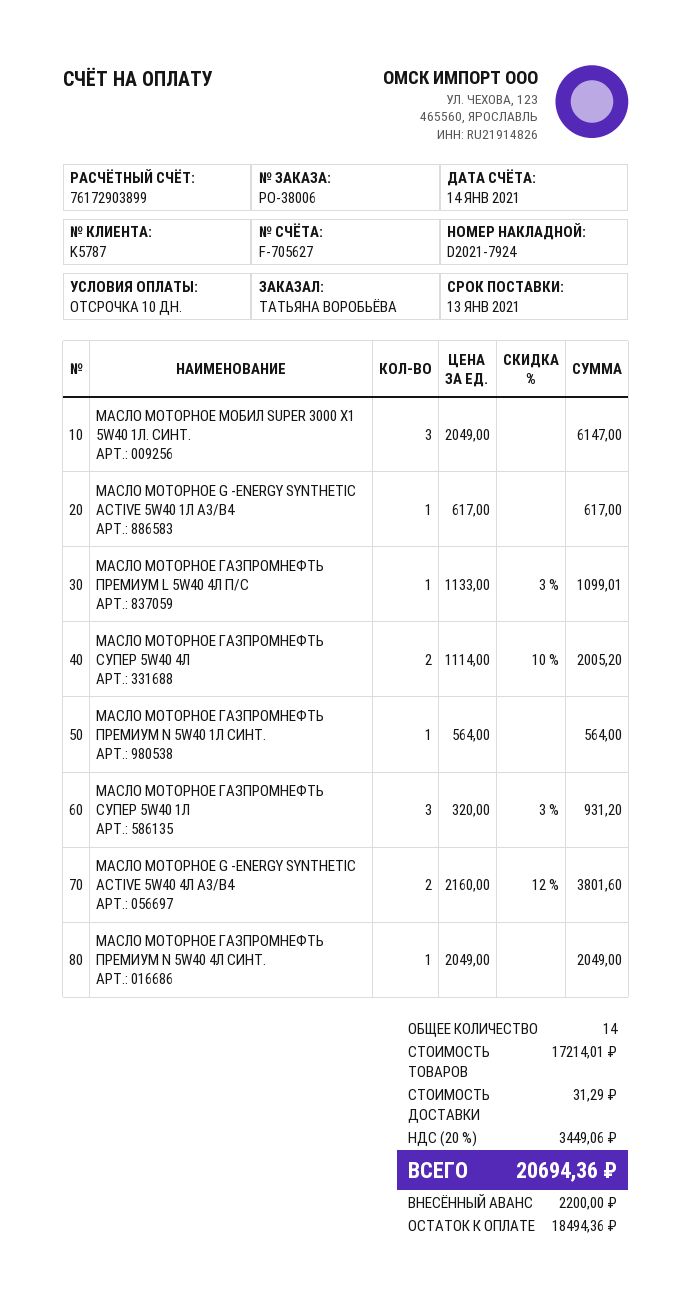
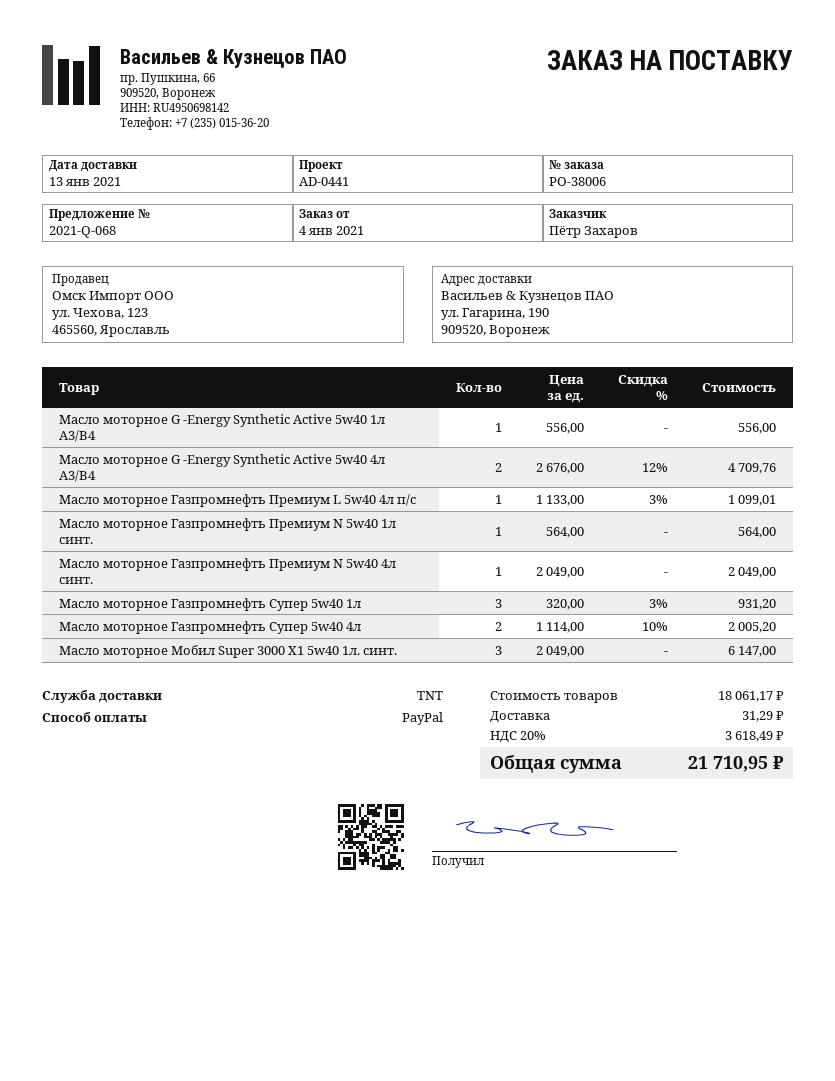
ordered by: ТАТЬЯНА ВОРОБЬЁВА -> Пётр Захаров
МАСЛО МОТОРНОЕ G -ENERGY SYNTHETIC ACTIVE 5W40 1Л А3/В4: 1 x 617.00 = 617.00 -> 1 x 556.00 = 556.00
МАСЛО МОТОРНОЕ G -ENERGY SYNTHETIC ACTIVE 5W40 4Л А3/В4: 2 x 2160.00 - 12% = 3801.60 -> 2 x 2676.00 - 12% = 4709.76
subtotal: 17214.01 -> 18061.17
tax: 20% = 3449.06 -> 20% = 3618.49
total: 20694.36 -> 21710.95

